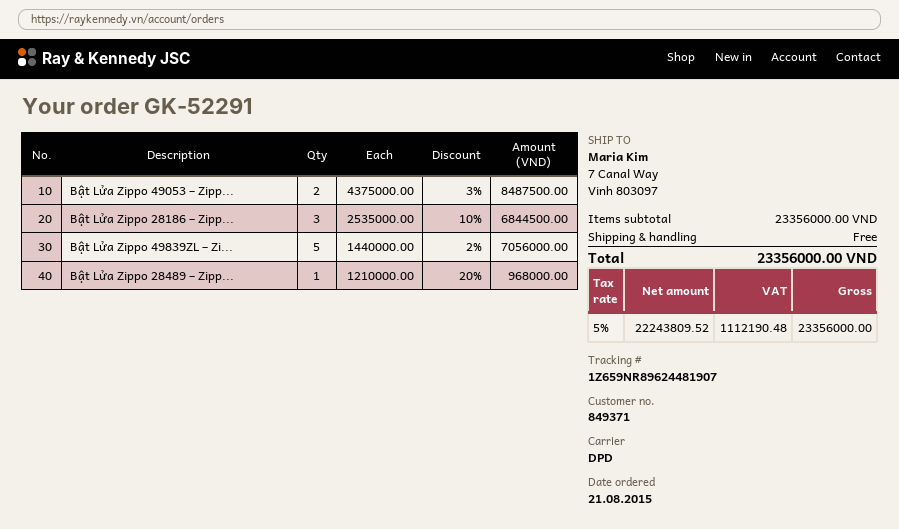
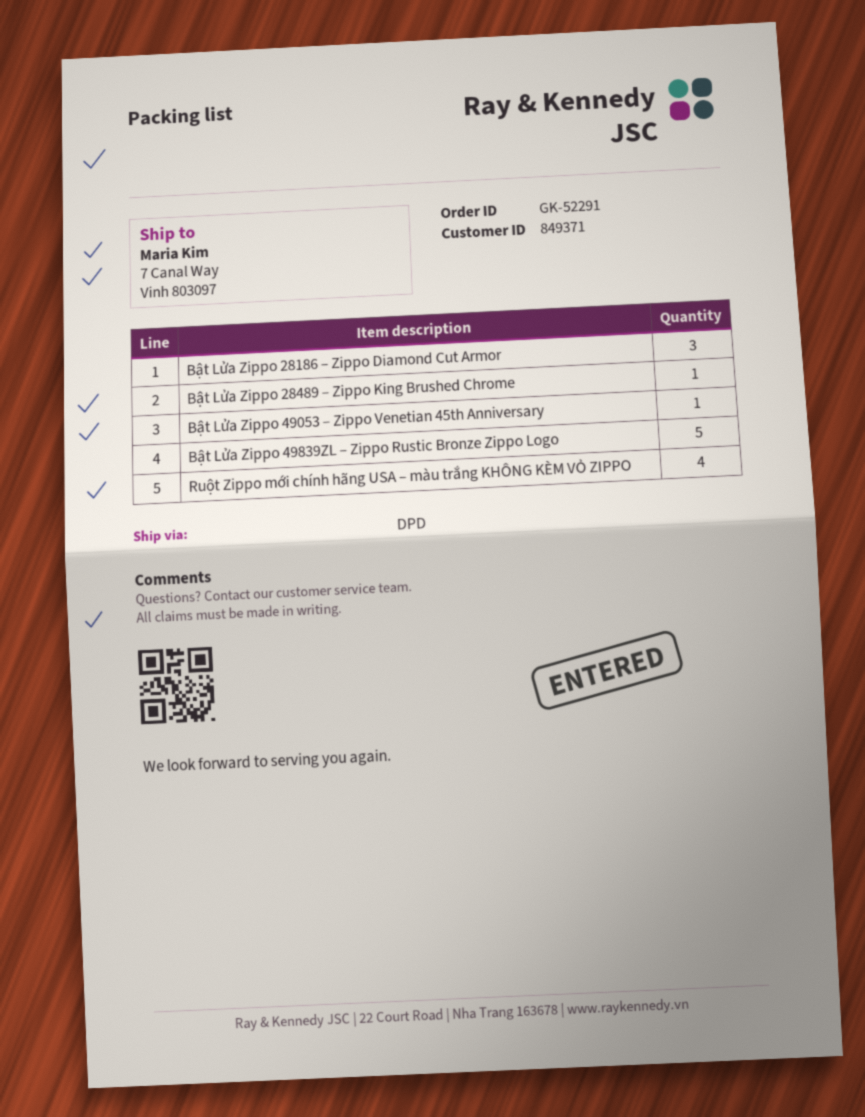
Bật Lửa Zippo 49053 – Zipp...: 2 -> 1
Ruột Zippo mới chính hãng USA – màu trắng KHÔNG KÈM VỎ ZIPPO: none -> 4

